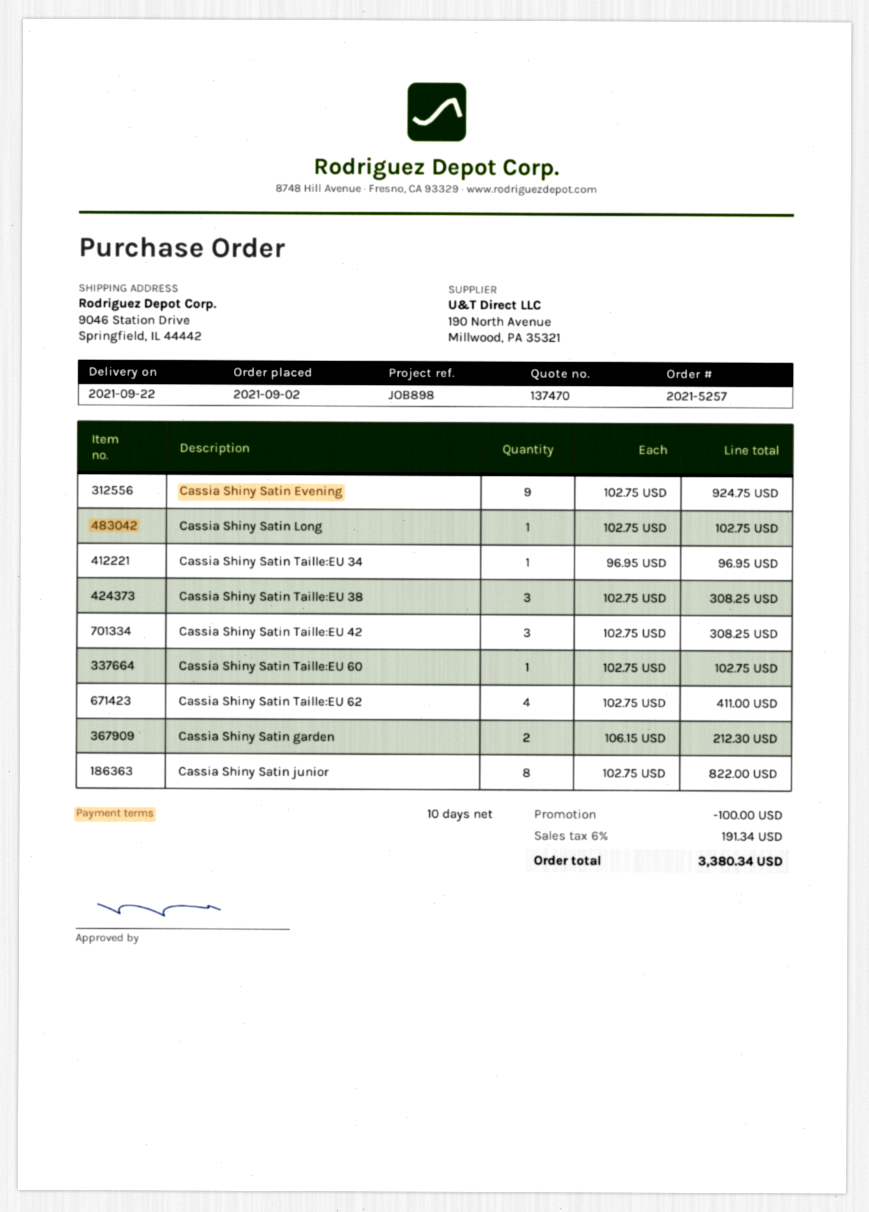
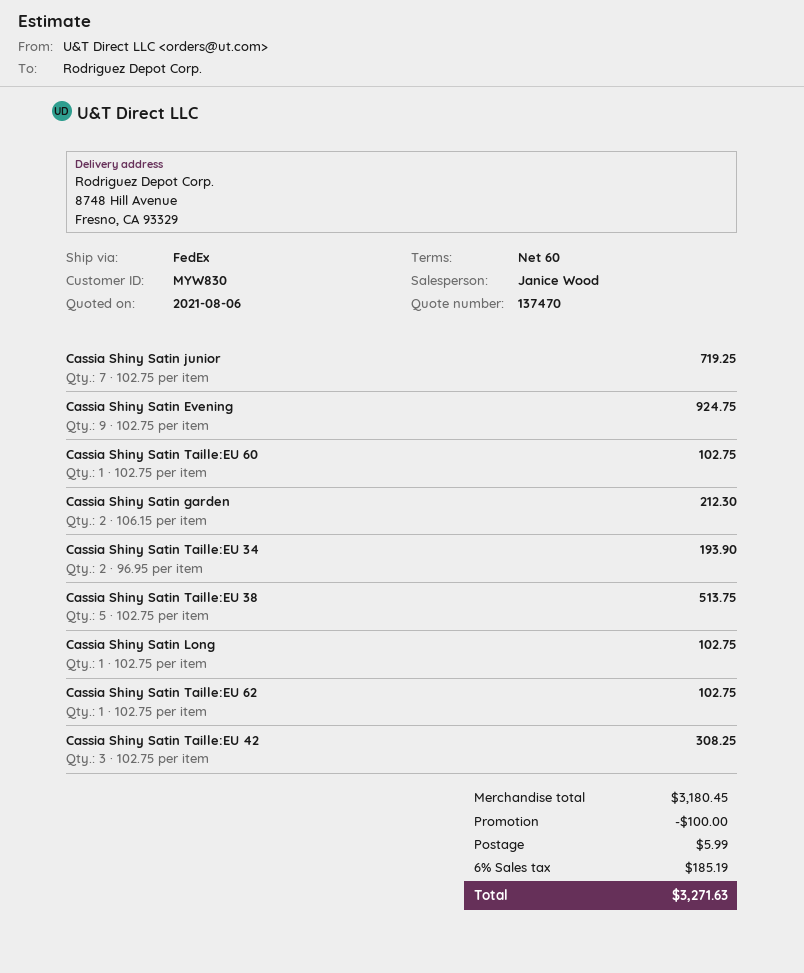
payment terms: 10 days -> 60 days
ship to: 9046 Station Drive, Springfield, IL 44442 -> 8748 Hill Avenue, Fresno, CA 93329
Cassia Shiny Satin Taille:EU 34: 1 x 96.95 = 96.95 -> 2 x 96.95 = 193.90
Cassia Shiny Satin Taille:EU 38: 3 x 102.75 = 308.25 -> 5 x 102.75 = 513.75
Cassia Shiny Satin Taille:EU 62: 4 x 102.75 = 411.00 -> 1 x 102.75 = 102.75
Cassia Shiny Satin junior: 8 x 102.75 = 822.00 -> 7 x 102.75 = 719.25
shipping: none -> 5.99
tax: 6% = 191.34 -> 6% = 185.19
total: 3380.34 -> 3271.63

